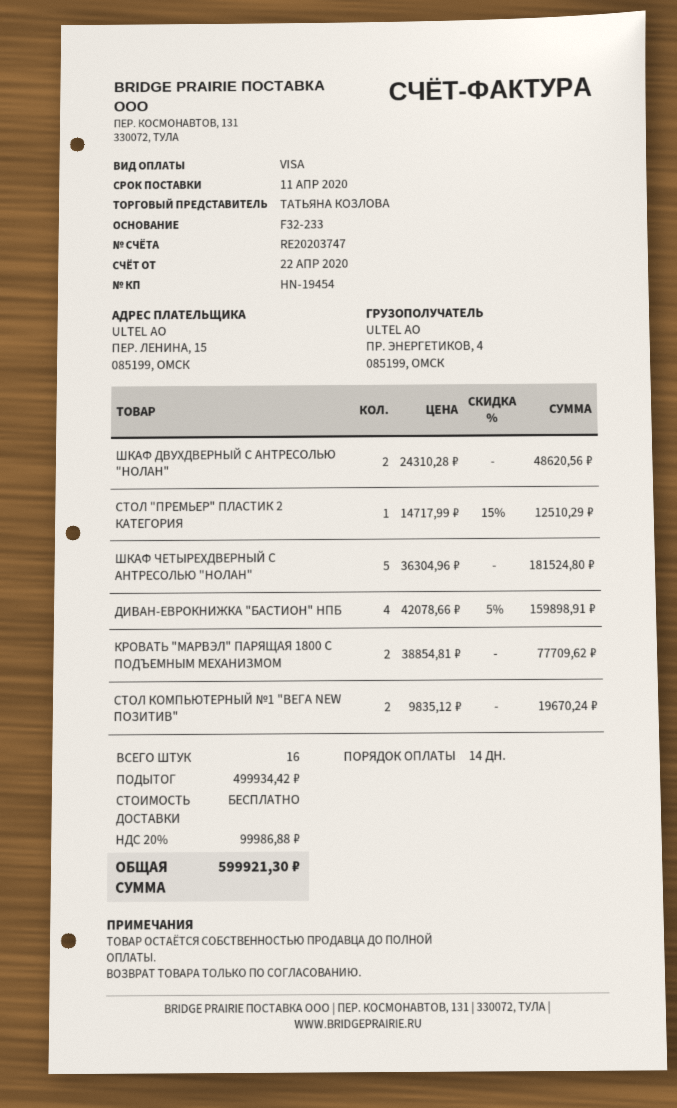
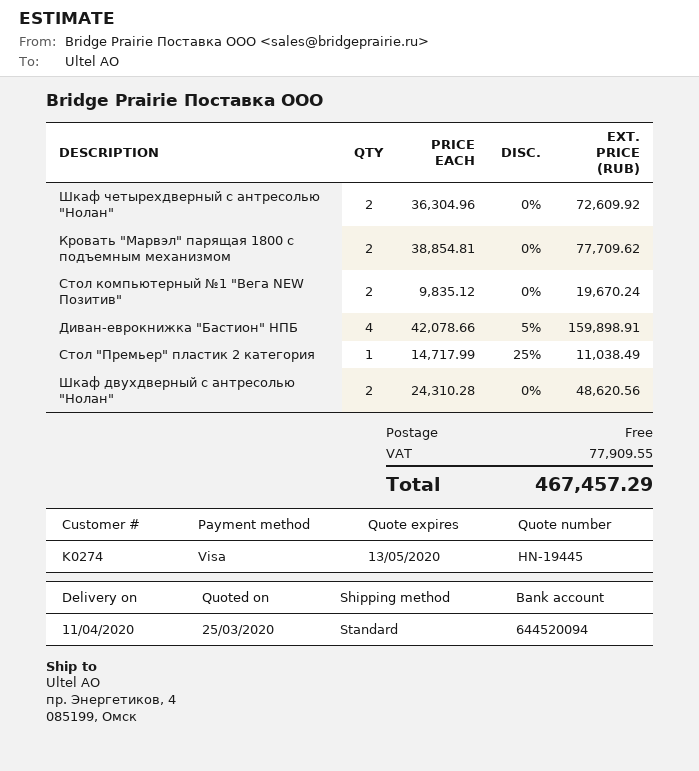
quote number: HN-19454 -> HN-19445
СТОЛ "ПРЕМЬЕР" ПЛАСТИК 2 КАТЕГОРИЯ: 1 x 14717.99 - 15% = 12510.29 -> 1 x 14717.99 - 25% = 11038.49
ШКАФ ЧЕТЫРЕХДВЕРНЫЙ С АНТРЕСОЛЬЮ "НОЛАН": 5 x 36304.96 = 181524.80 -> 2 x 36304.96 = 72609.92
tax: 99986.88 -> 77909.55
total: 599921.30 -> 467457.29

